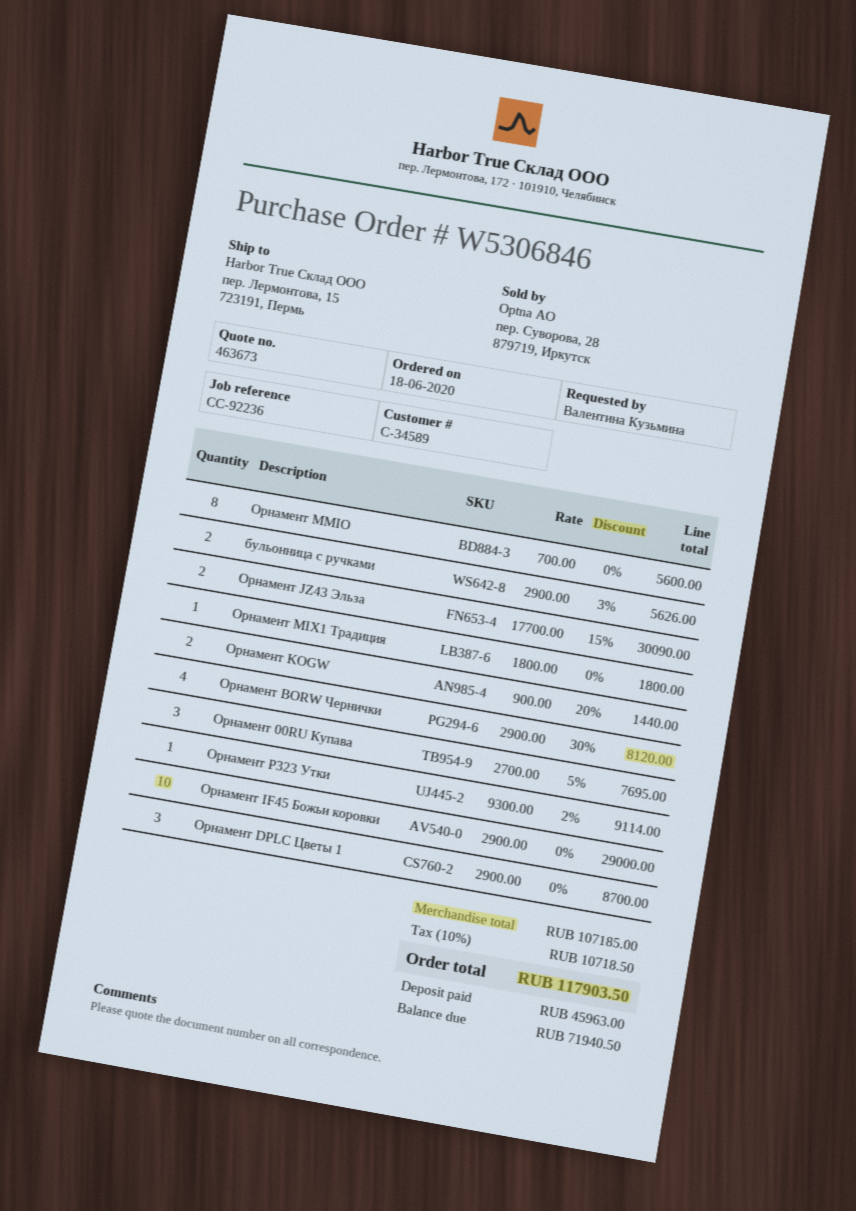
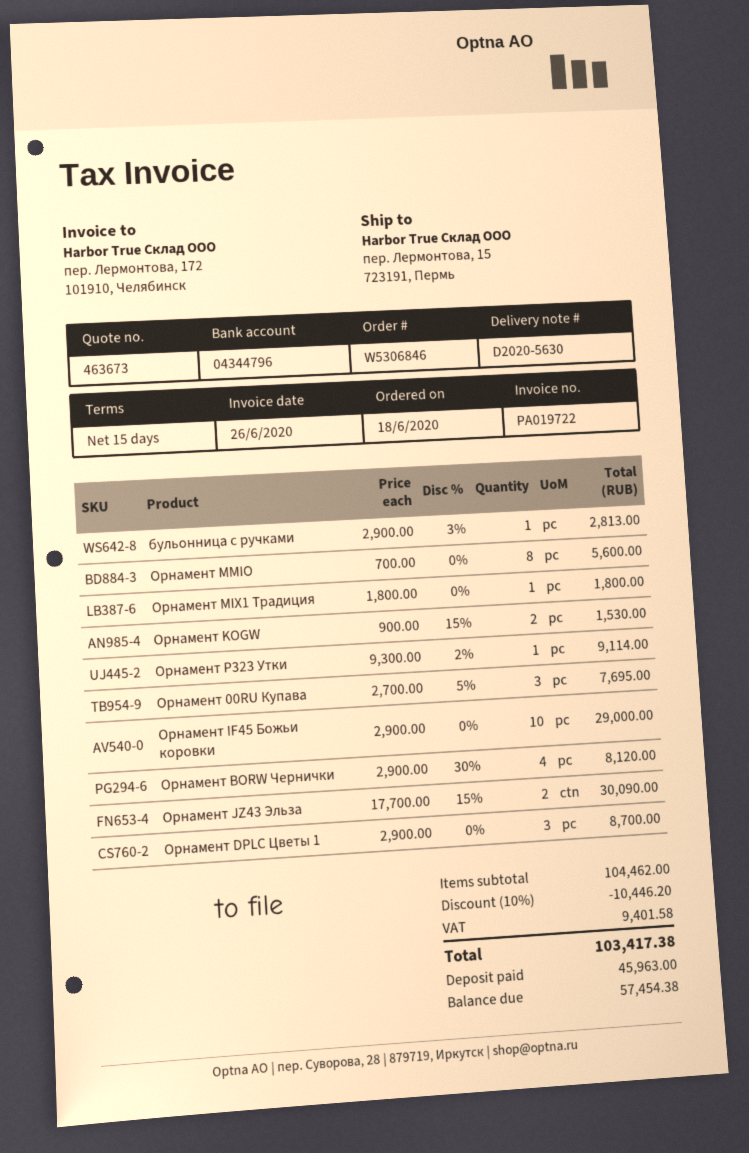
бульонница с ручками: 2 x 2900.00 - 3% = 5626.00 -> 1 x 2900.00 - 3% = 2813.00
Орнамент KOGW: 2 x 900.00 - 20% = 1440.00 -> 2 x 900.00 - 15% = 1530.00
subtotal: 107185.00 -> 104462.00
discount: none -> 10% = 10446.20
tax: 10718.50 -> 9401.58
total: 117903.50 -> 103417.38
balance: 71940.50 -> 57454.38

